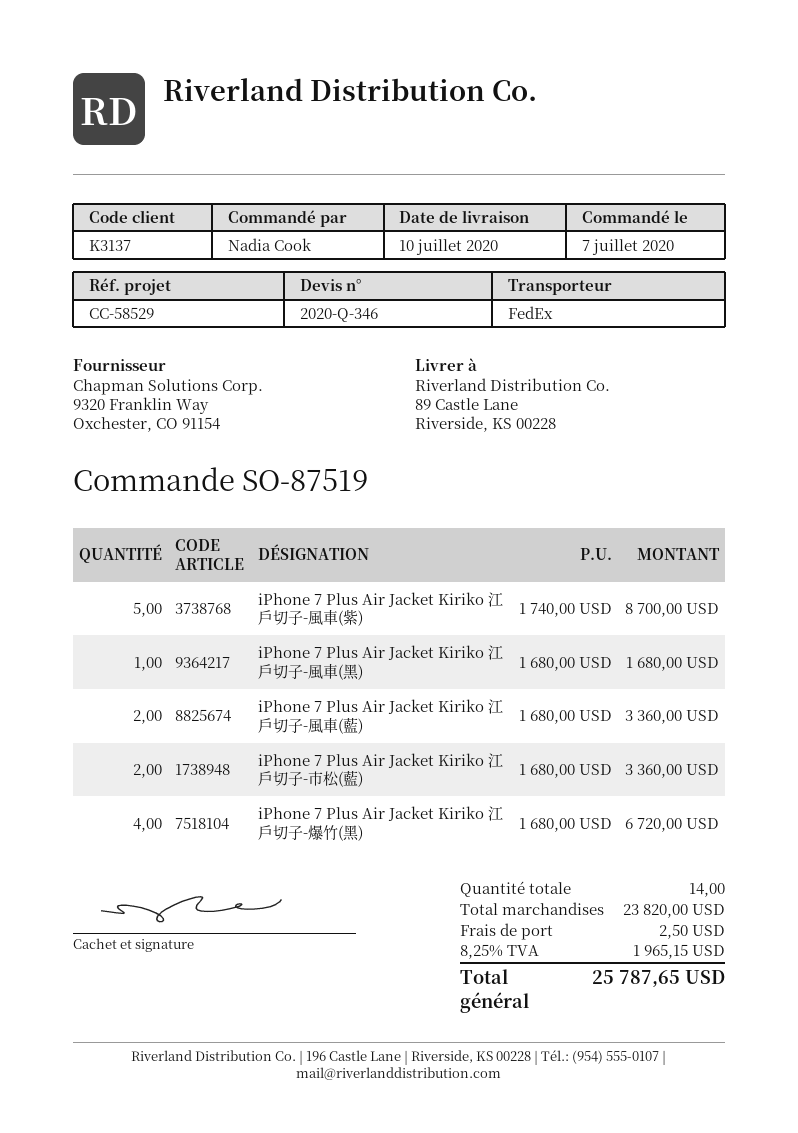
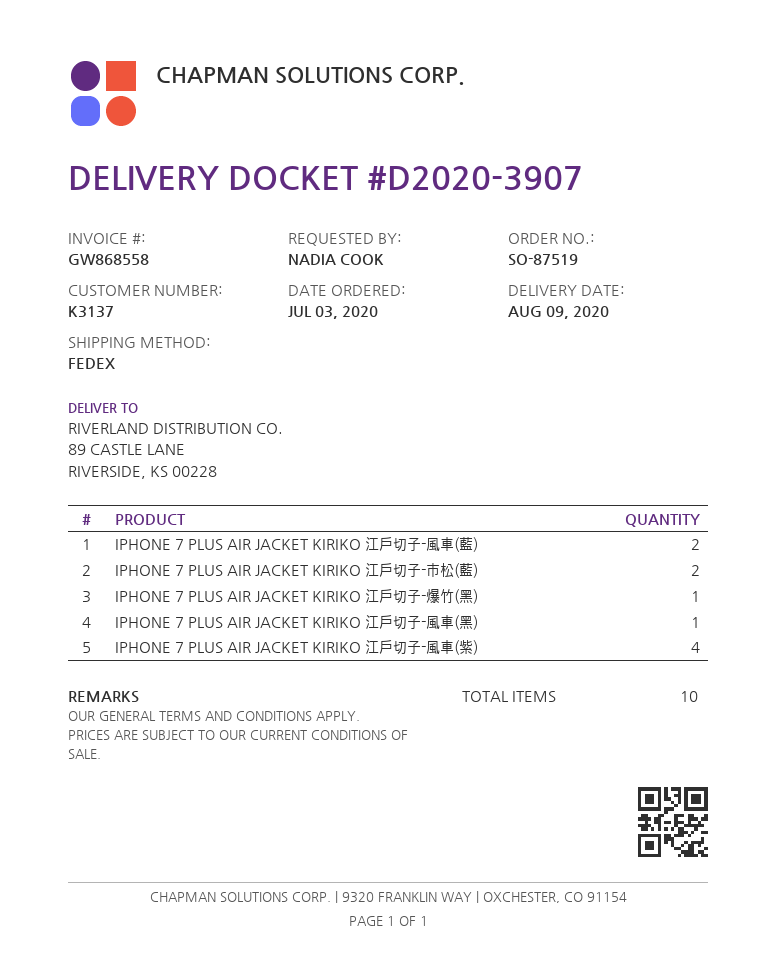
order date: 2020-07-07 -> 2020-07-03
delivery date: 2020-07-10 -> 2020-08-09
iPhone 7 Plus Air Jacket Kiriko 江戶切子-風車(紫): 5 -> 4
iPhone 7 Plus Air Jacket Kiriko 江戶切子-爆竹(黑): 4 -> 1
total quantity: 14 -> 10

